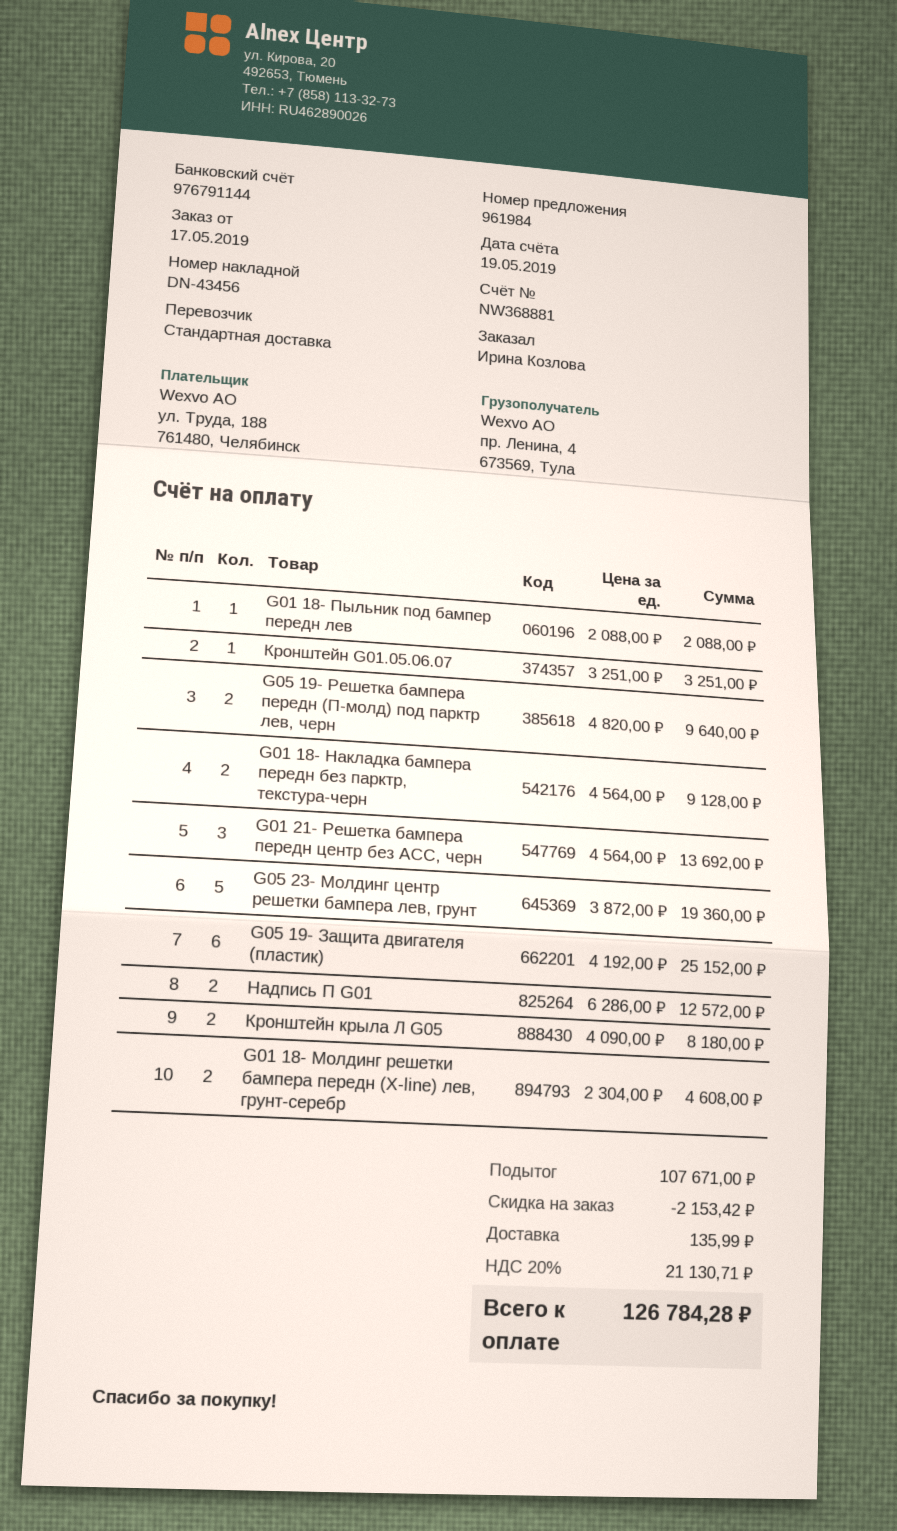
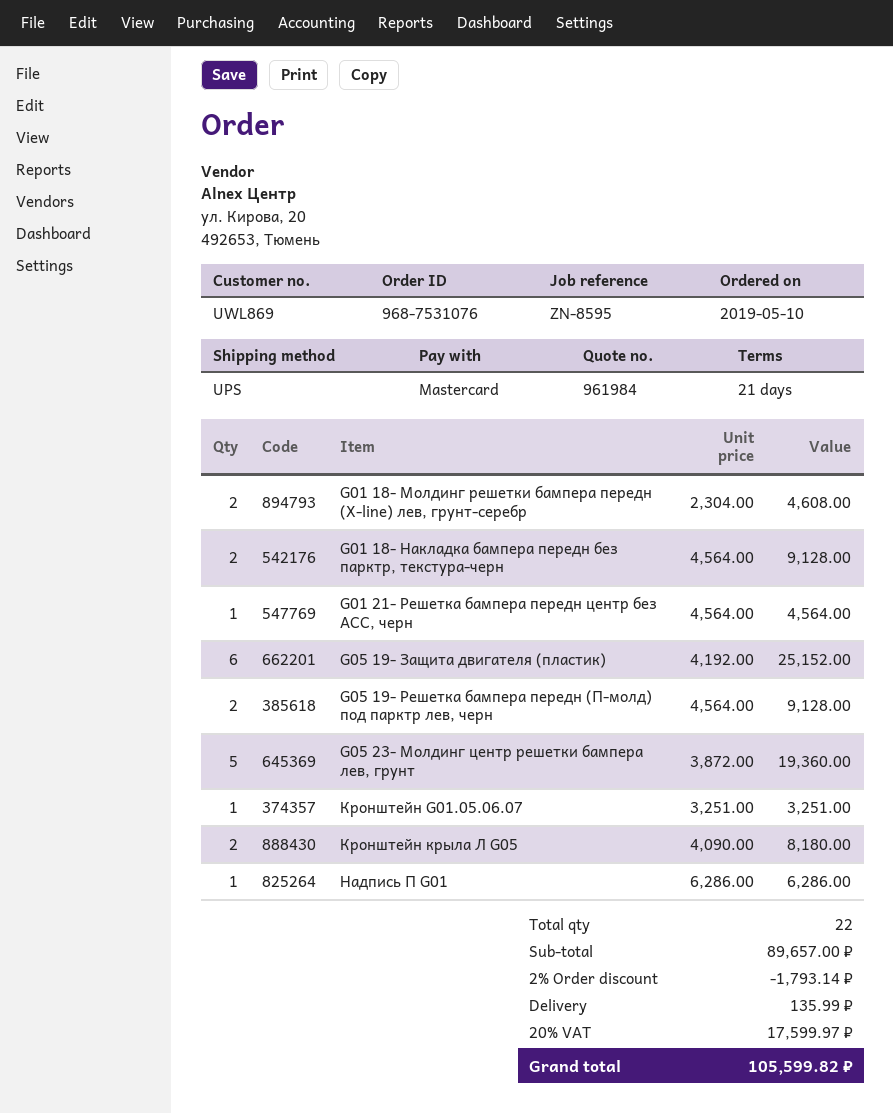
order date: 2019-05-17 -> 2019-05-10
shipping method: standard -> UPS
G01 18- Пыльник под бампер передн лев: 1 x 2088.00 = 2088.00 -> none
G05 19- Решетка бампера передн (П-молд) под парктр лев, черн: 2 x 4820.00 = 9640.00 -> 2 x 4564.00 = 9128.00
G01 21- Решетка бампера передн центр без АСС, черн: 3 x 4564.00 = 13692.00 -> 1 x 4564.00 = 4564.00
Надпись П G01: 2 x 6286.00 = 12572.00 -> 1 x 6286.00 = 6286.00
subtotal: 107671.00 -> 89657.00
discount: 2153.42 -> 1793.14
tax: 20% = 21130.71 -> 20% = 17599.97
total: 126784.28 -> 105599.82

